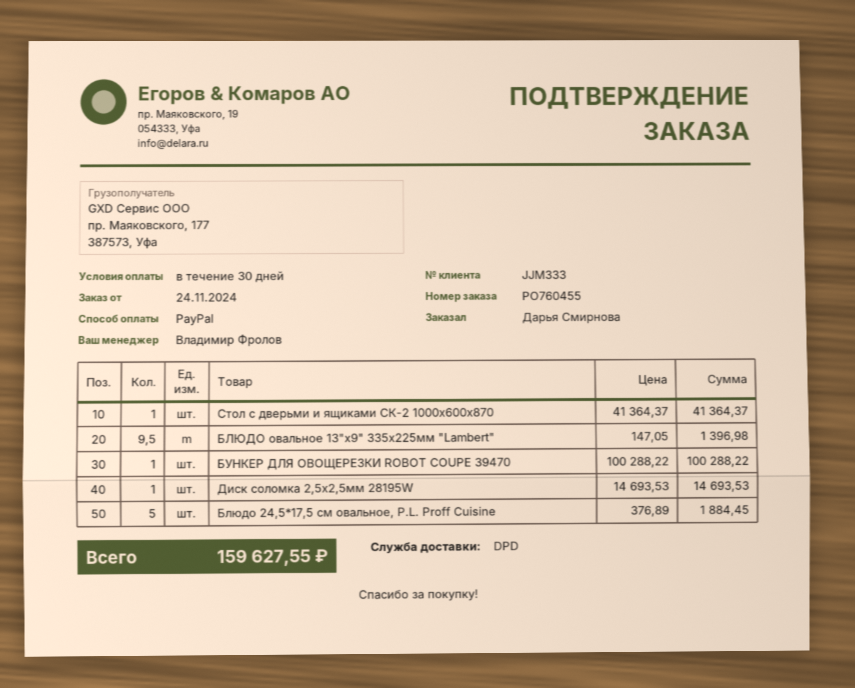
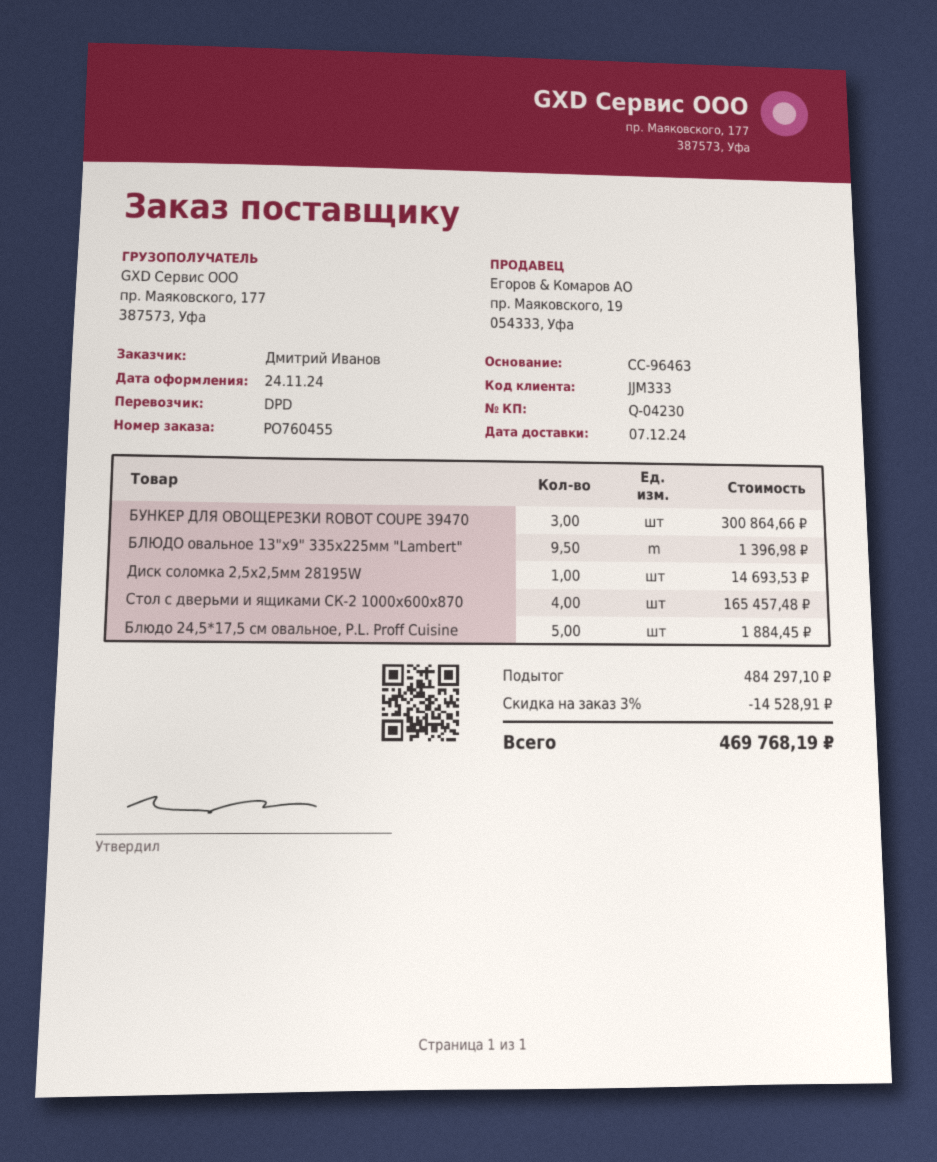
ordered by: Дарья Смирнова -> Дмитрий Иванов
Стол с дверьми и ящиками СК-2 1000x600x870: 1 for 41364.37 -> 4 for 165457.48
БУНКЕР ДЛЯ ОВОЩЕРЕЗКИ ROBOT COUPE 39470: 1 for 100288.22 -> 3 for 300864.66
discount: none -> 3% = 14528.91
total: 159627.55 -> 469768.19

